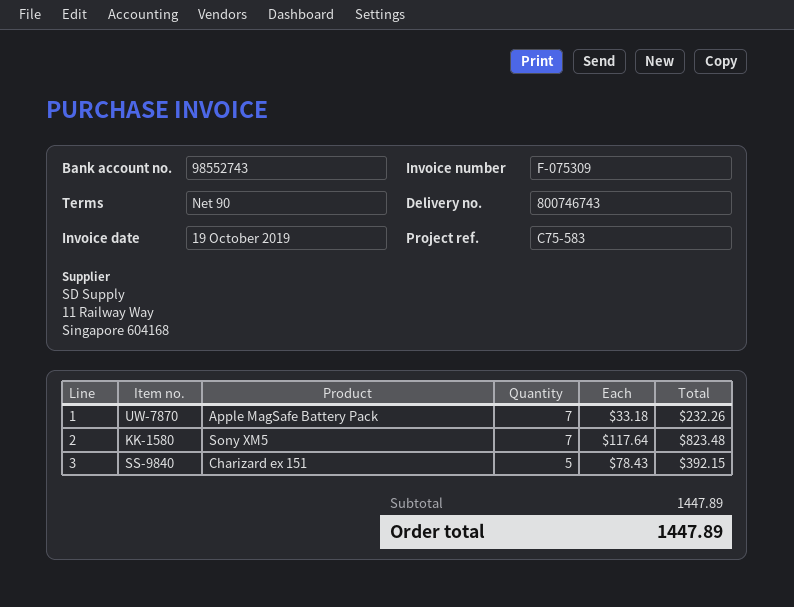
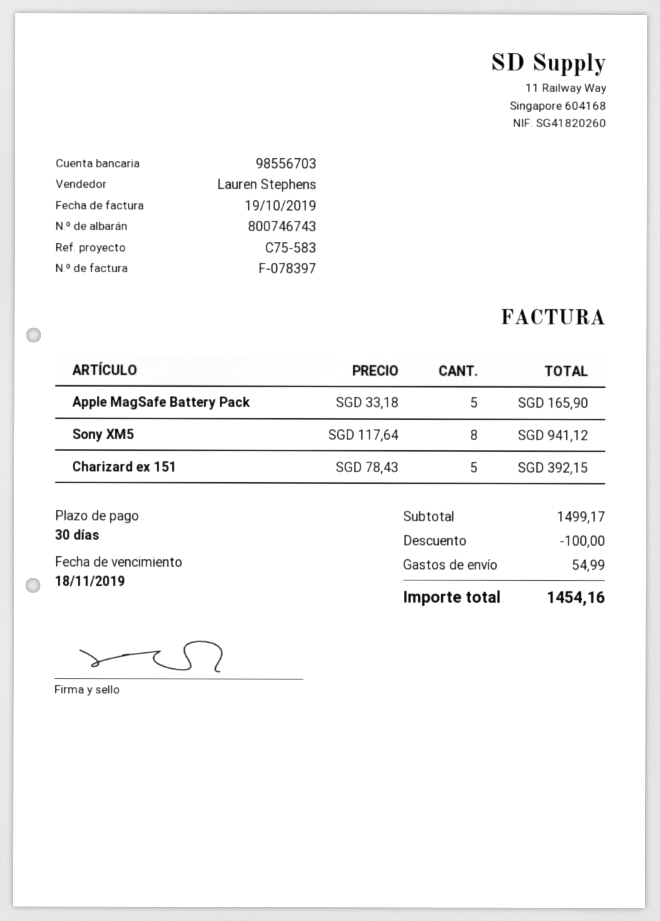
invoice number: F-075309 -> F-078397
payment terms: 90 days -> 30 days
bank account: 98552743 -> 98556703
Apple MagSafe Battery Pack: 7 x 33.18 = 232.26 -> 5 x 33.18 = 165.90
Sony XM5: 7 x 117.64 = 823.48 -> 8 x 117.64 = 941.12
subtotal: 1447.89 -> 1499.17
discount: none -> 100.00
shipping: none -> 54.99
total: 1447.89 -> 1454.16

